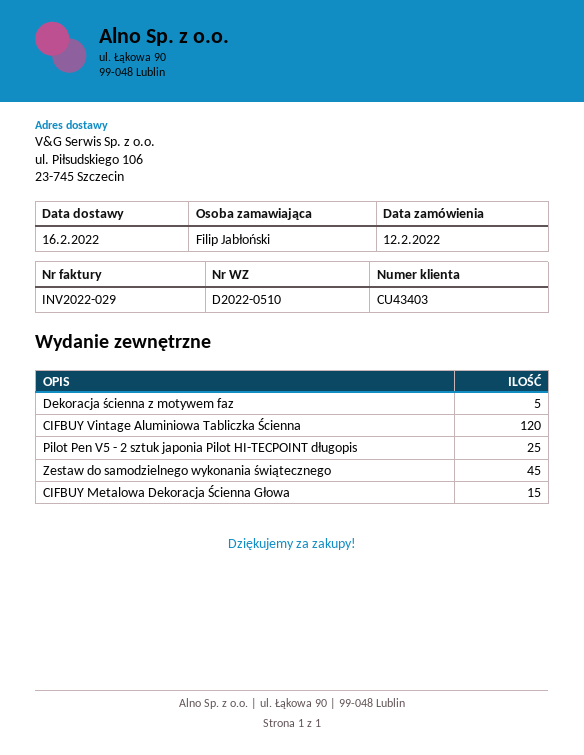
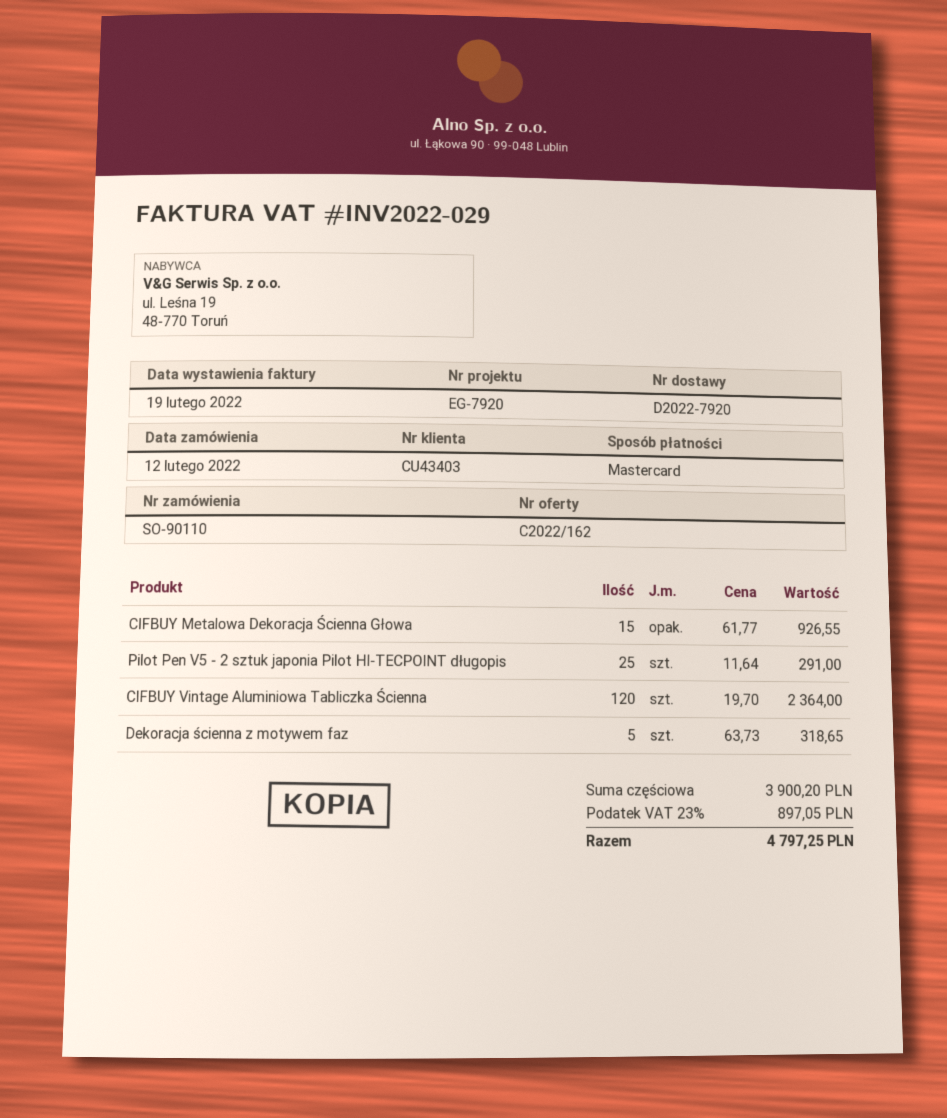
delivery note number: D2022-0510 -> D2022-7920
Zestaw do samodzielnego wykonania świątecznego: 45 -> none

